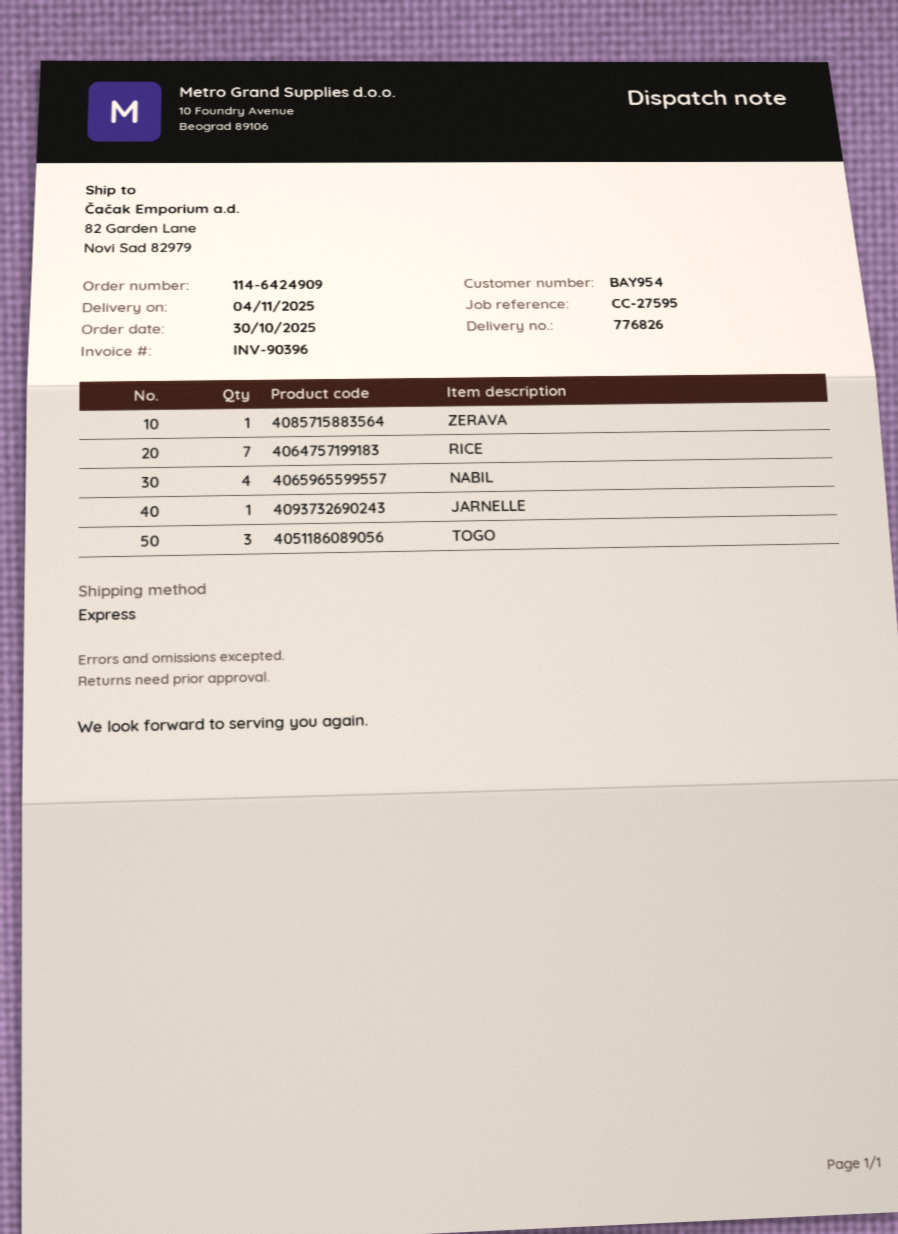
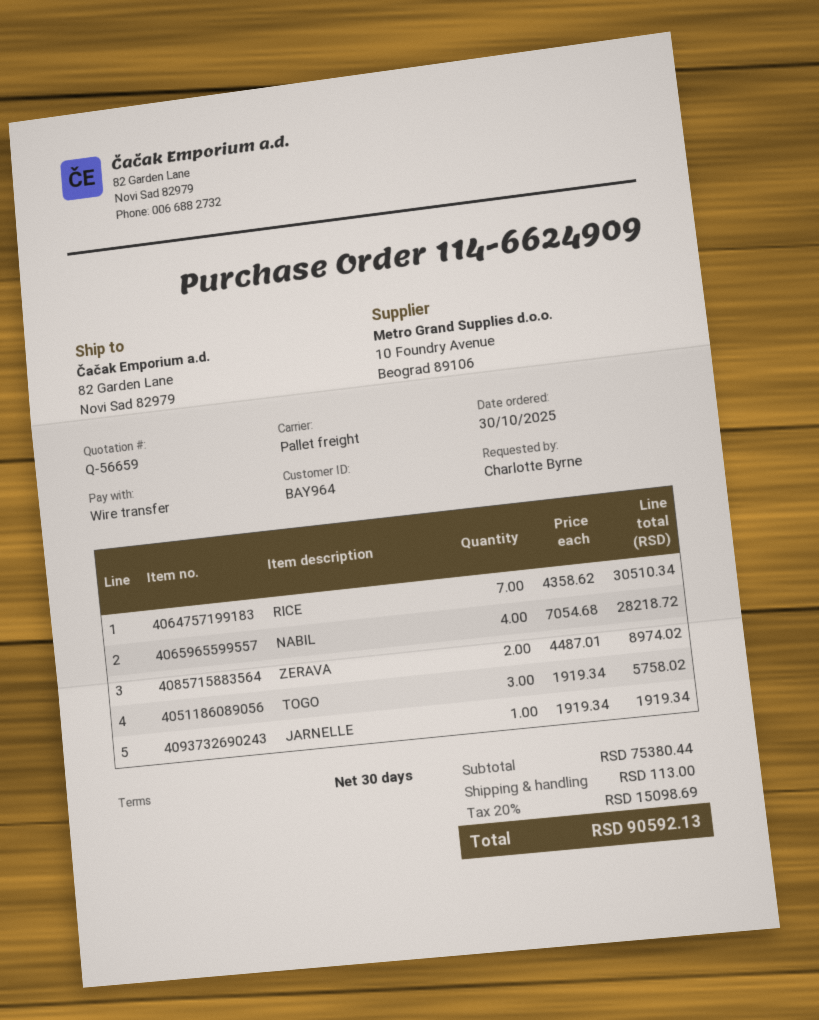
order number: 114-6424909 -> 114-6624909
customer number: BAY954 -> BAY964
shipping method: express -> pallet freight
ZERAVA: 1 -> 2

